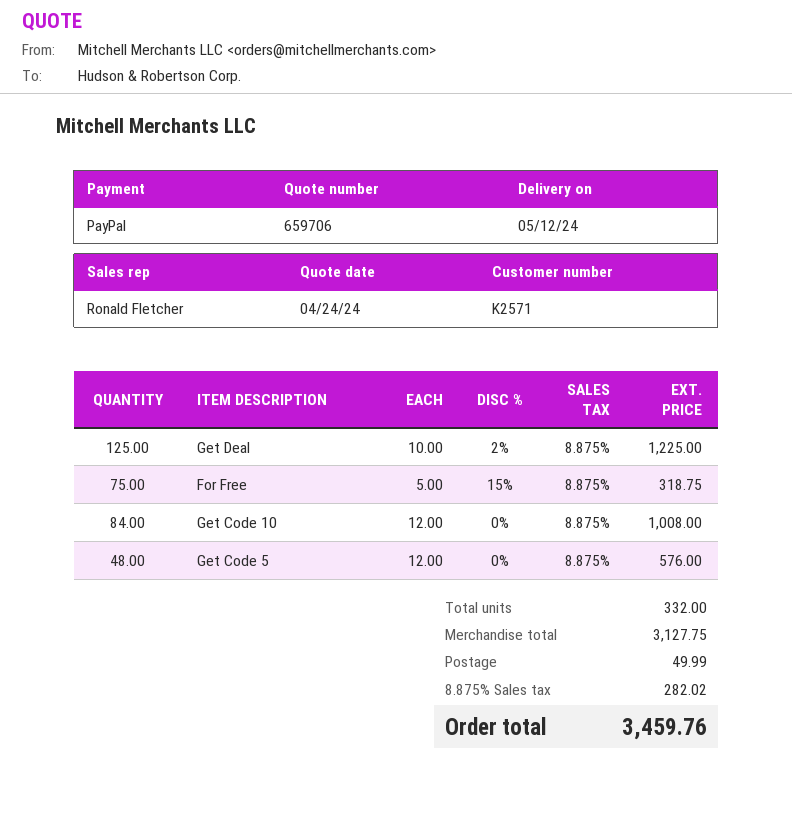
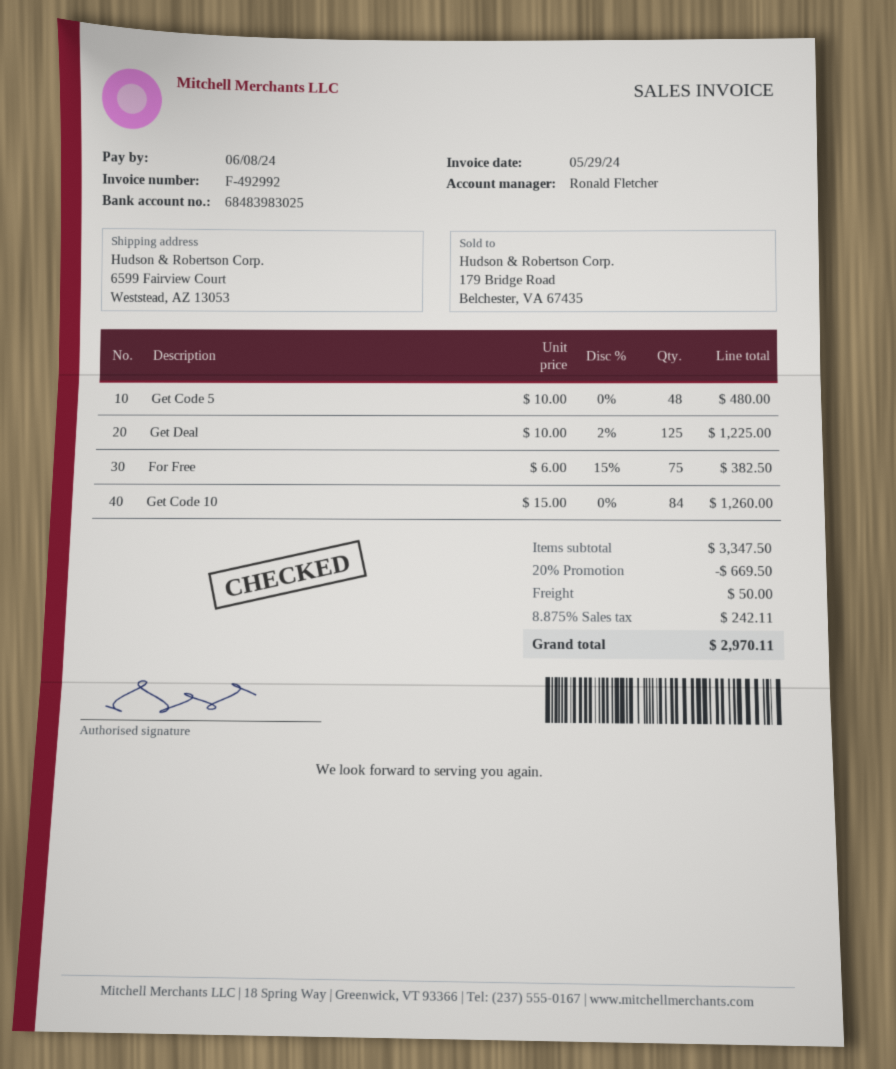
For Free: 75 x 5.00 - 15% = 318.75 -> 75 x 6.00 - 15% = 382.50
Get Code 10: 84 x 12.00 = 1008.00 -> 84 x 15.00 = 1260.00
Get Code 5: 48 x 12.00 = 576.00 -> 48 x 10.00 = 480.00
subtotal: 3127.75 -> 3347.50
discount: none -> 20% = 669.50
shipping: 49.99 -> 50.00
tax: 8.875% = 282.02 -> 8.875% = 242.11
total: 3459.76 -> 2970.11

